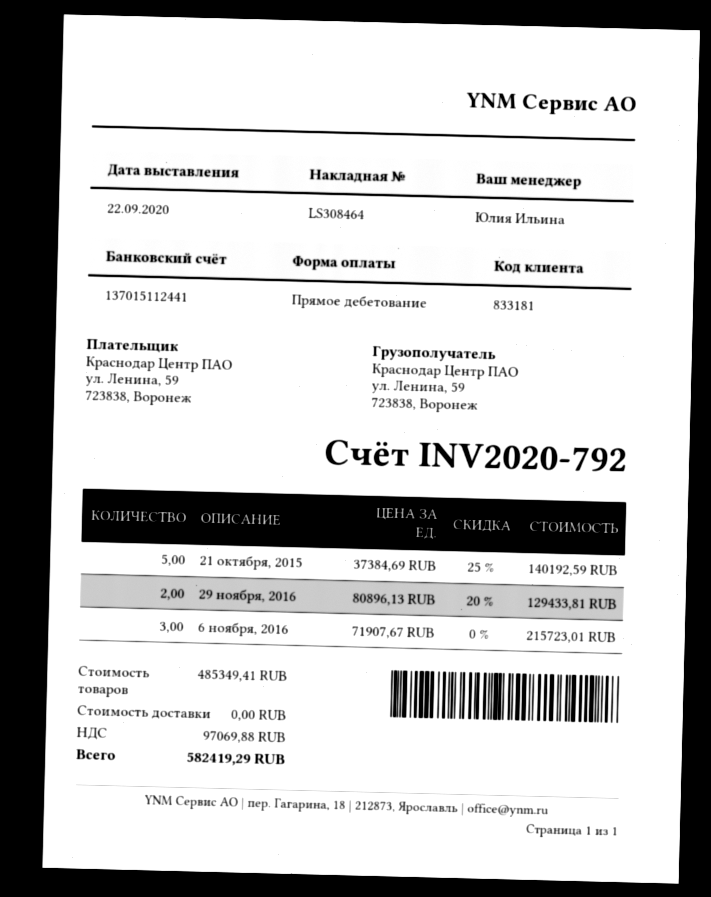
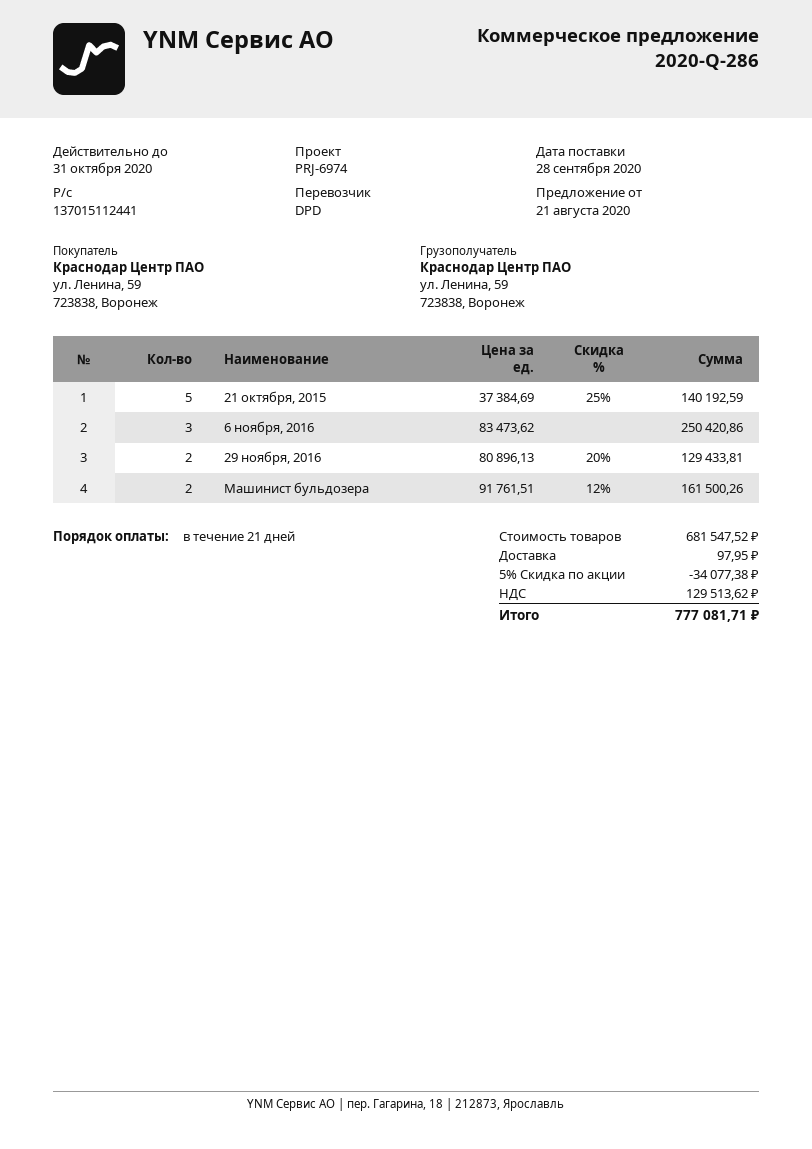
6 ноября, 2016: 3 x 71907.67 = 215723.01 -> 3 x 83473.62 = 250420.86
Машинист бульдозера: none -> 2 x 91761.51 - 12% = 161500.26
subtotal: 485349.41 -> 681547.52
discount: none -> 5% = 34077.38
shipping: 0.00 -> 97.95
tax: 97069.88 -> 129513.62
total: 582419.29 -> 777081.71

